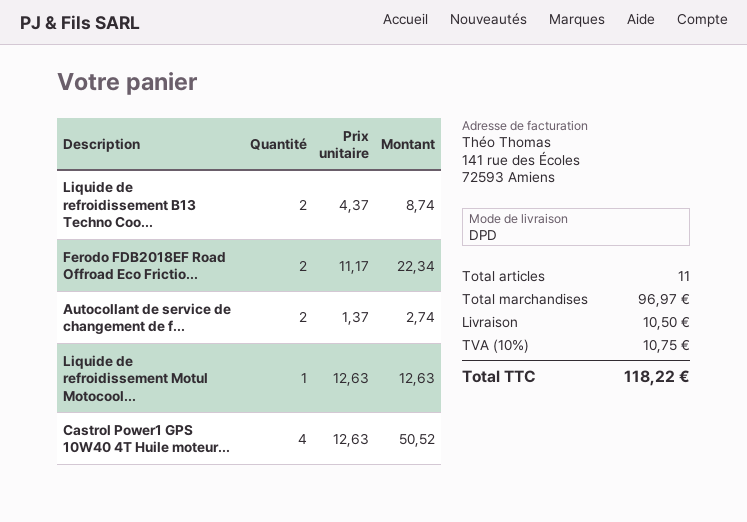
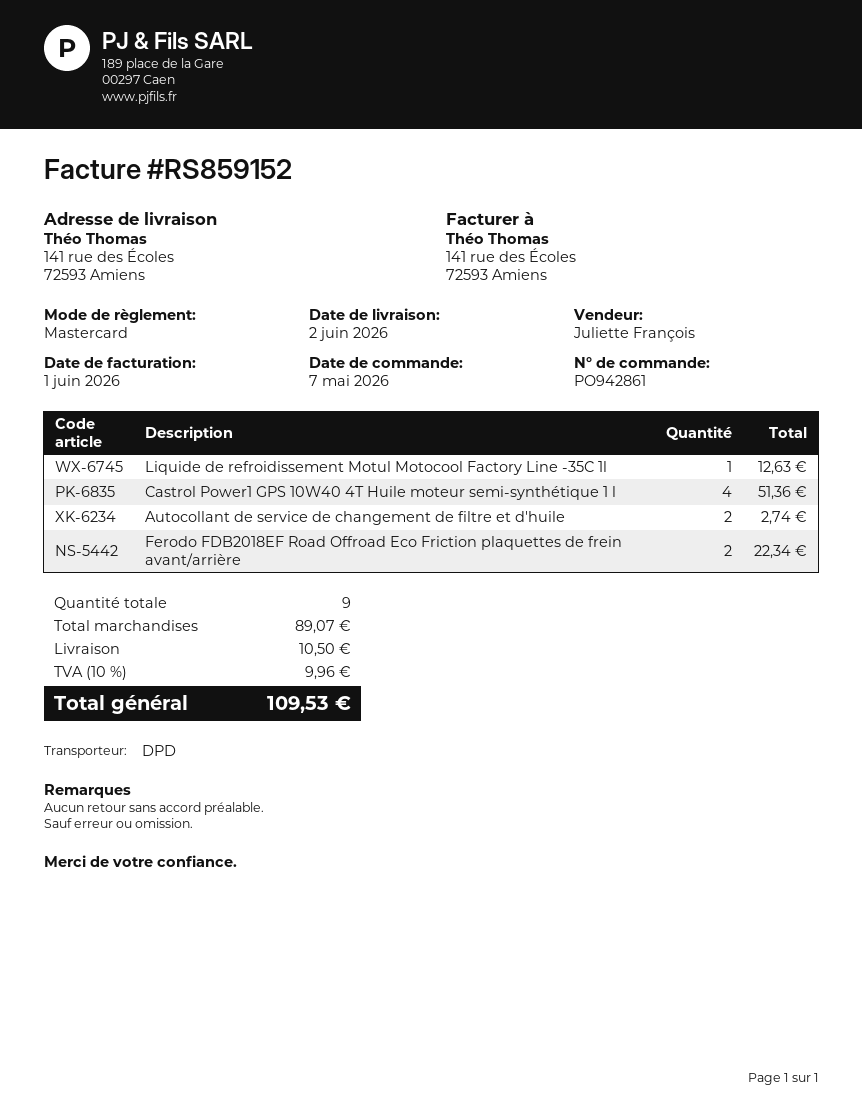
Liquide de refroidissement B13 Techno Coo...: 2 for 8.74 -> none
Castrol Power1 GPS 10W40 4T Huile moteur...: 4 for 50.52 -> 4 for 51.36
total quantity: 11 -> 9
subtotal: 96.97 -> 89.07
tax: 10% = 10.75 -> 10% = 9.96
total: 118.22 -> 109.53

